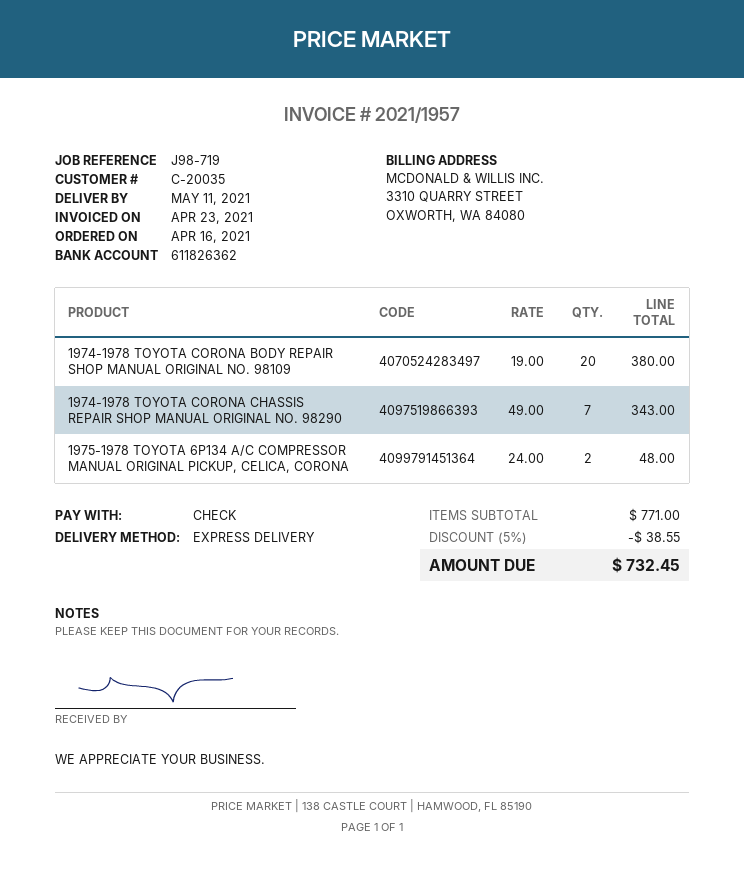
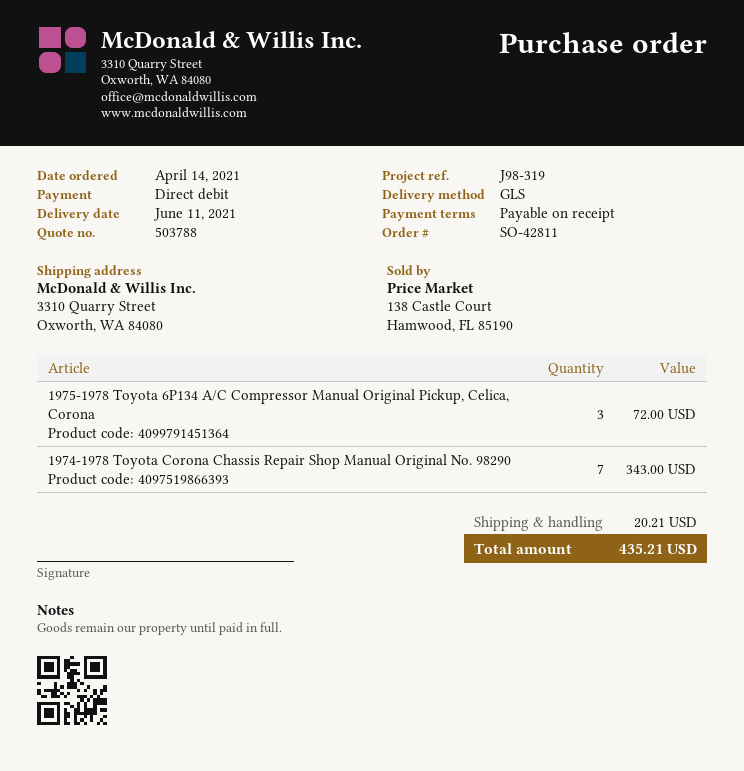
order date: 2021-04-16 -> 2021-04-14
delivery date: 2021-05-11 -> 2021-06-11
reference: J98-719 -> J98-319
payment method: cheque -> direct debit
shipping method: express -> GLS
1974-1978 TOYOTA CORONA BODY REPAIR SHOP MANUAL ORIGINAL NO. 98109: 20 for 380.00 -> none
1975-1978 TOYOTA 6P134 A/C COMPRESSOR MANUAL ORIGINAL PICKUP, CELICA, CORONA: 2 for 48.00 -> 3 for 72.00
discount: 5% = 38.55 -> none
shipping: none -> 20.21
total: 732.45 -> 435.21

